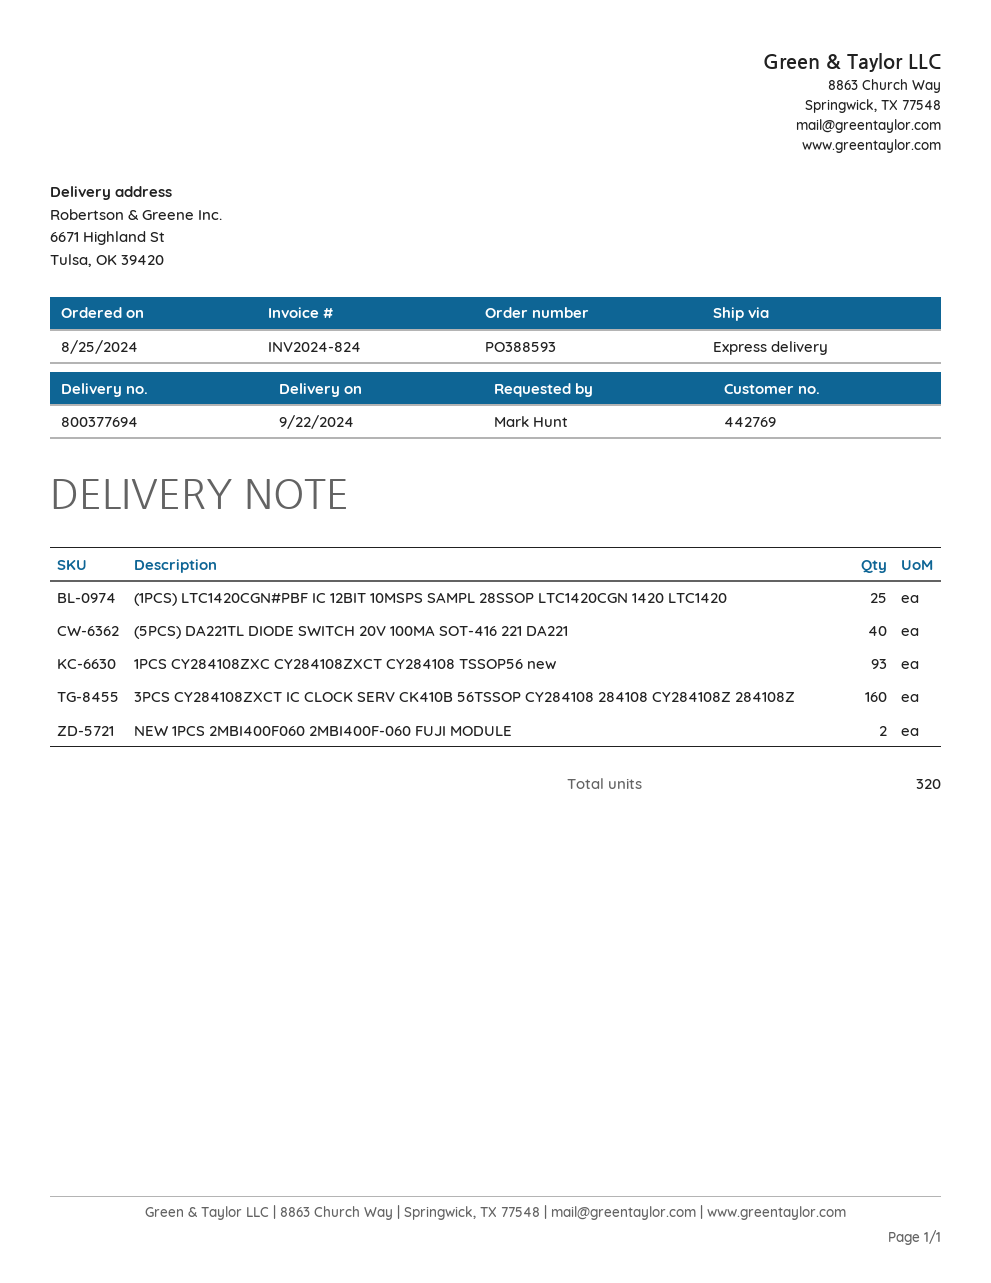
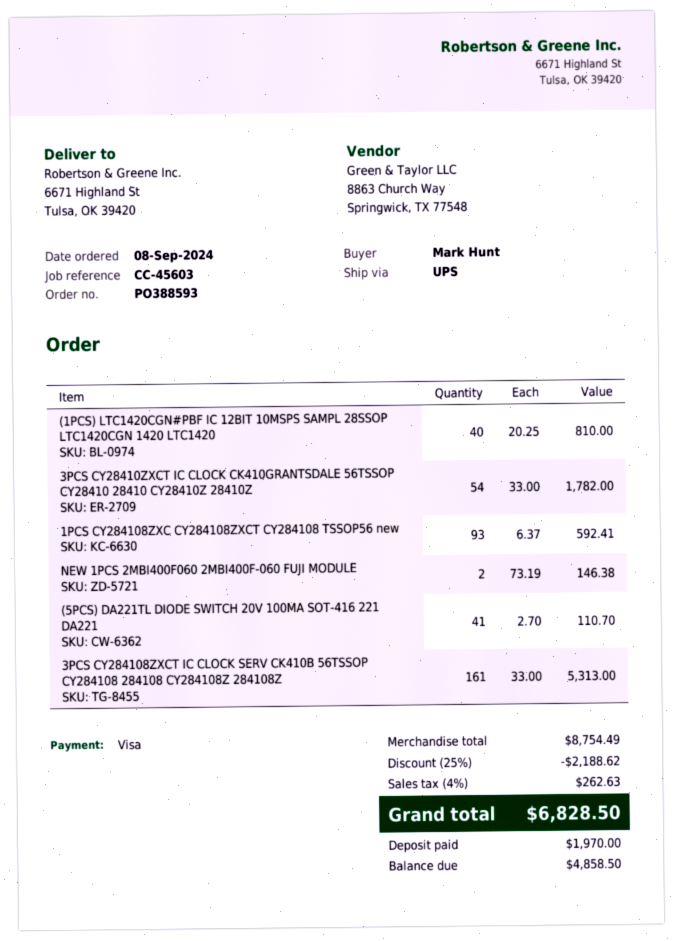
order date: 2024-08-25 -> 2024-09-08
shipping method: express -> UPS
(1PCS) LTC1420CGN#PBF IC 12BIT 10MSPS SAMPL 28SSOP LTC1420CGN 1420 LTC1420: 25 -> 40
(5PCS) DA221TL DIODE SWITCH 20V 100MA SOT-416 221 DA221: 40 -> 41
3PCS CY284108ZXCT IC CLOCK SERV CK410B 56TSSOP CY284108 284108 CY284108Z 284108Z: 160 -> 161
3PCS CY28410ZXCT IC CLOCK CK410GRANTSDALE 56TSSOP CY28410 28410 CY28410Z 28410Z: none -> 54

